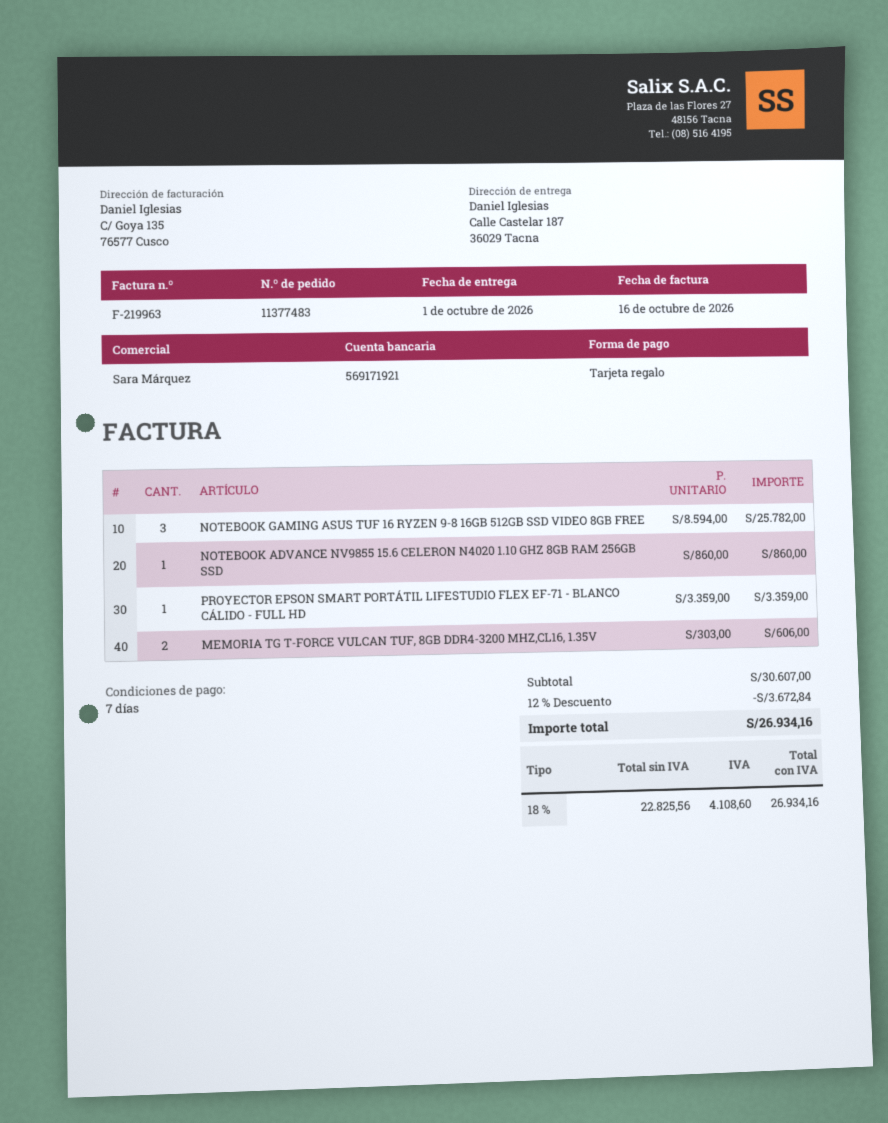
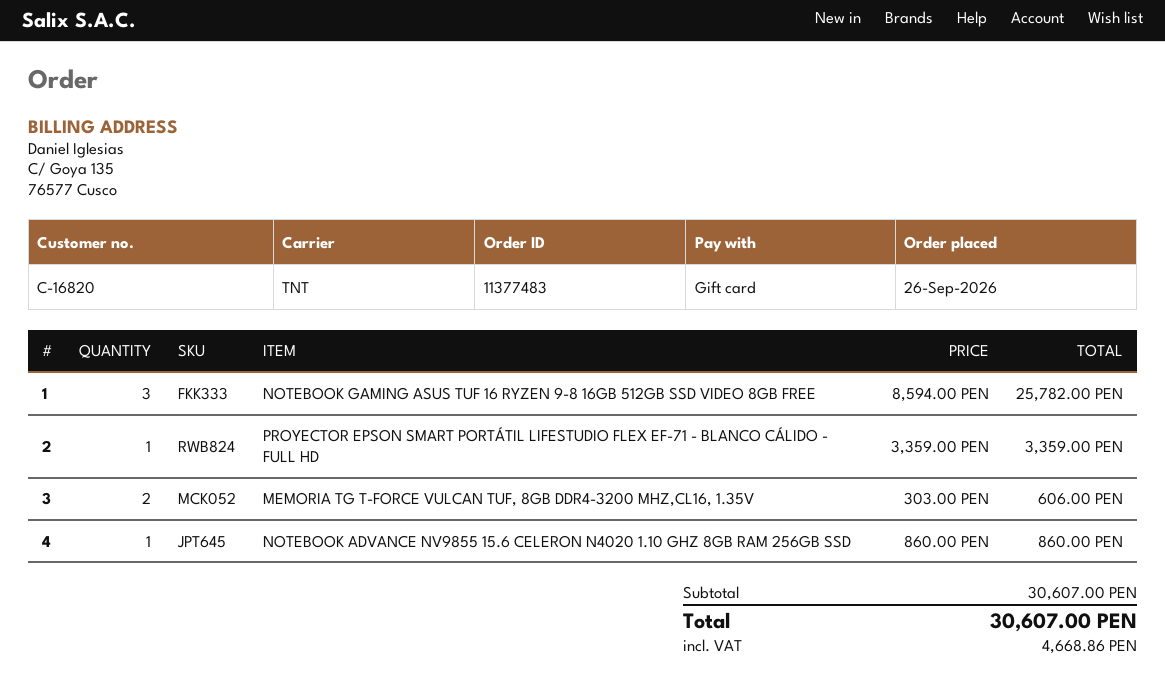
discount: 12% = 3672.84 -> none
tax: 4108.60 -> 4668.86
total: 26934.16 -> 30607.00

